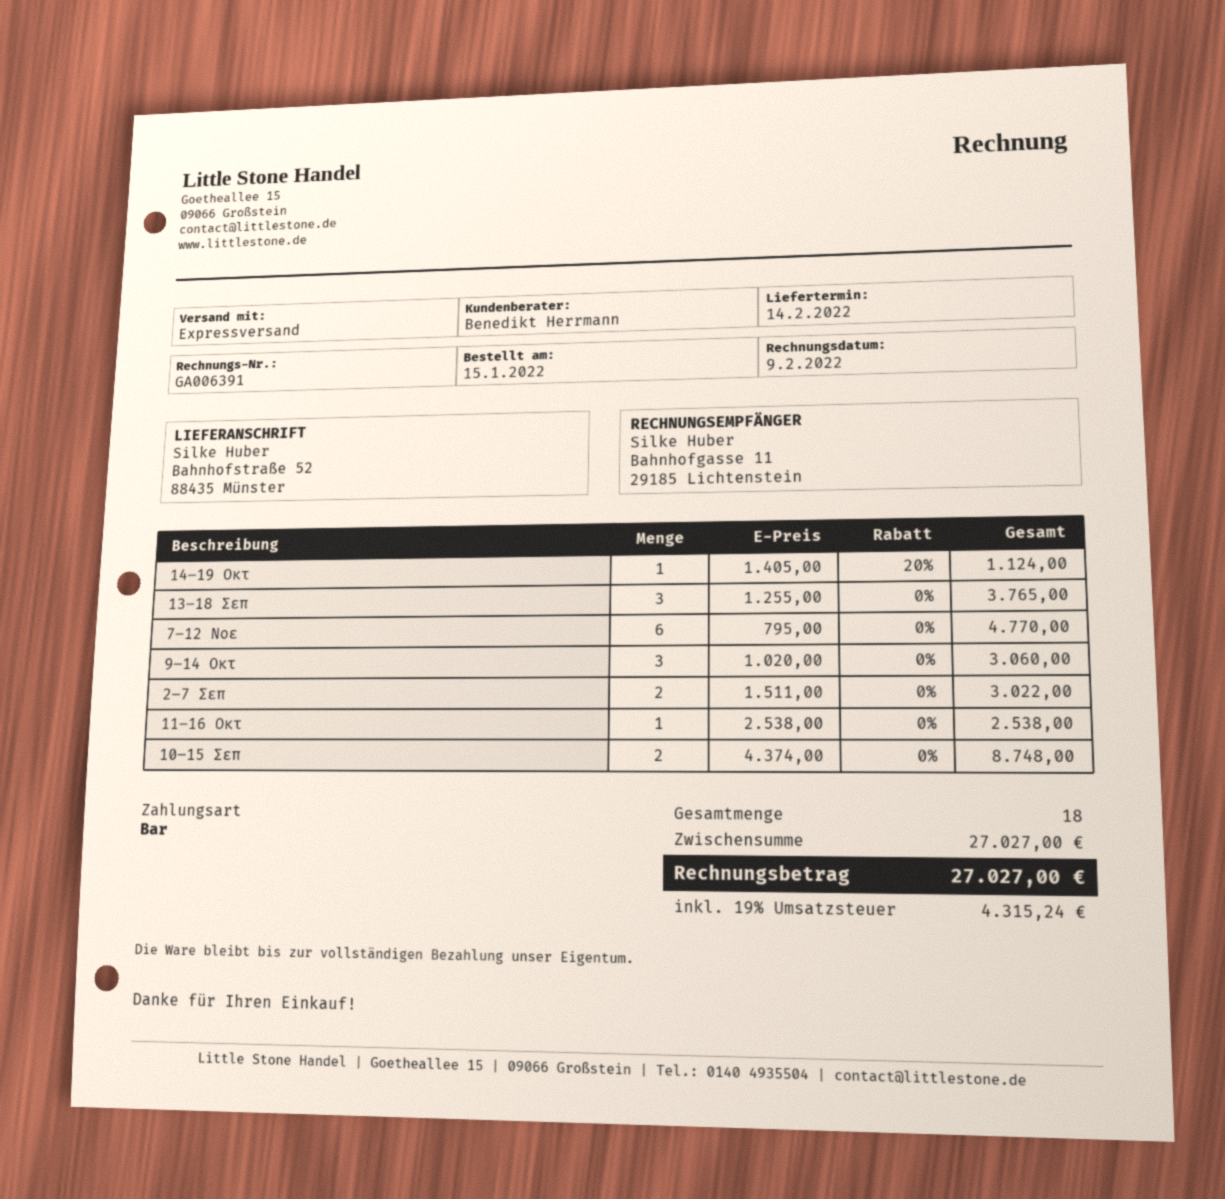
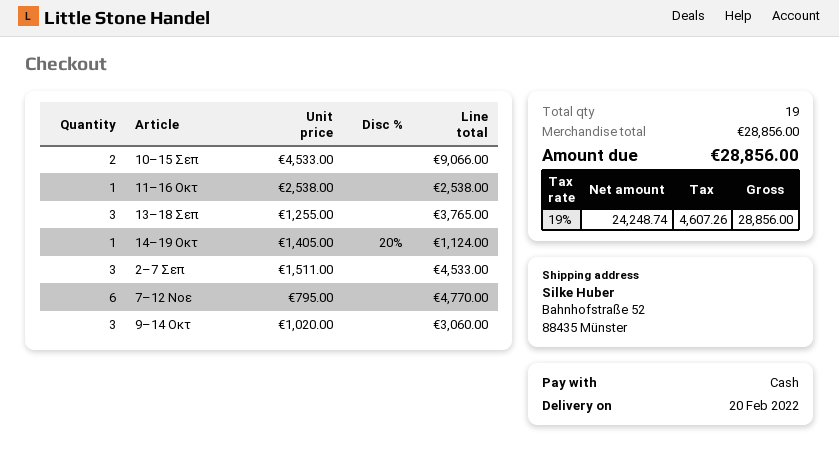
delivery date: 2022-02-14 -> 2022-02-20
2–7 Σεπ: 2 x 1511.00 = 3022.00 -> 3 x 1511.00 = 4533.00
10–15 Σεπ: 2 x 4374.00 = 8748.00 -> 2 x 4533.00 = 9066.00
total quantity: 18 -> 19
subtotal: 27027.00 -> 28856.00
tax: 19% = 4315.24 -> 19% = 4607.26
total: 27027.00 -> 28856.00

